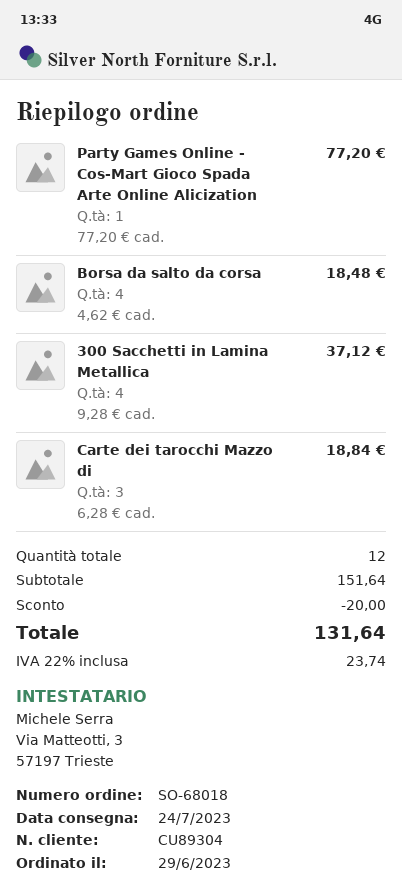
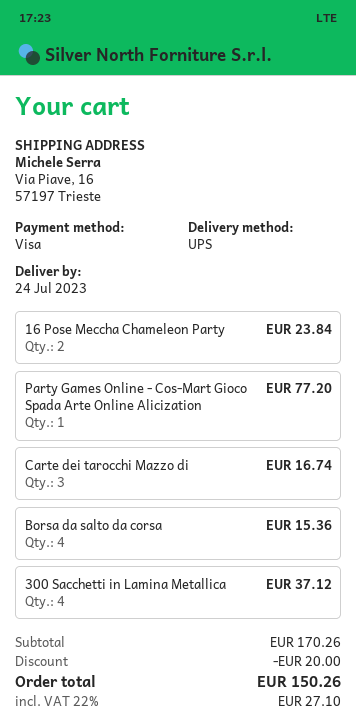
Borsa da salto da corsa: 4 for 18.48 -> 4 for 15.36
Carte dei tarocchi Mazzo di: 3 for 18.84 -> 3 for 16.74
16 Pose Meccha Chameleon Party: none -> 2 for 23.84
subtotal: 151.64 -> 170.26
tax: 22% = 23.74 -> 22% = 27.10
total: 131.64 -> 150.26

